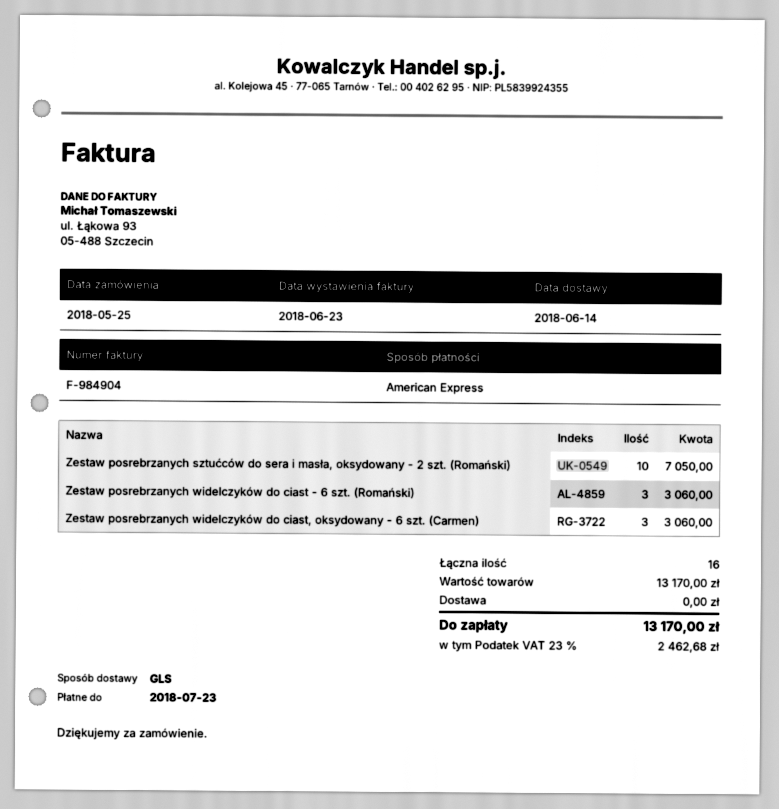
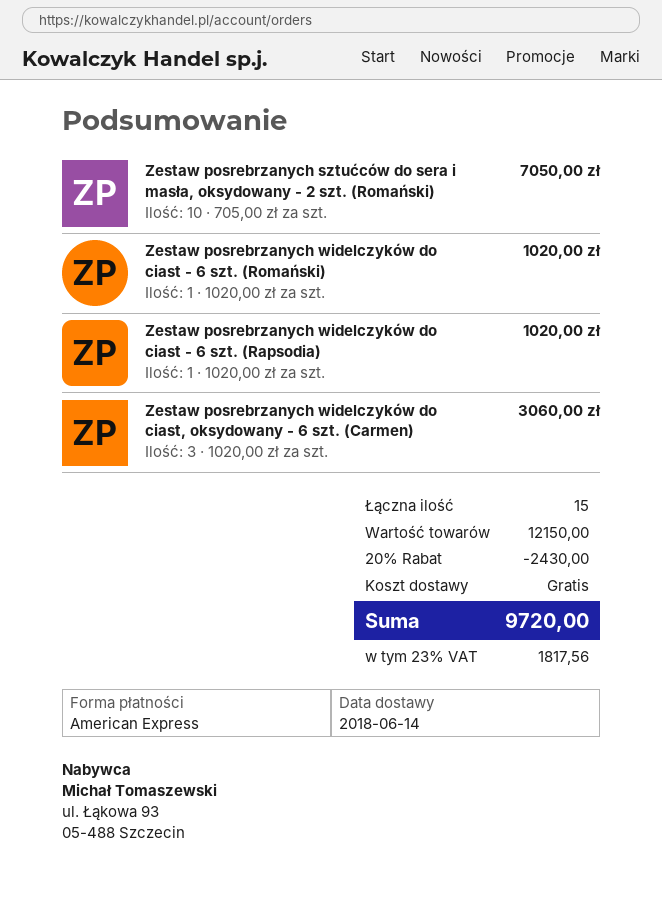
Zestaw posrebrzanych widelczyków do ciast - 6 szt. (Romański): 3 for 3060.00 -> 1 for 1020.00
Zestaw posrebrzanych widelczyków do ciast - 6 szt. (Rapsodia): none -> 1 for 1020.00
total quantity: 16 -> 15
subtotal: 13170.00 -> 12150.00
discount: none -> 20% = 2430.00
tax: 23% = 2462.68 -> 23% = 1817.56
total: 13170.00 -> 9720.00

